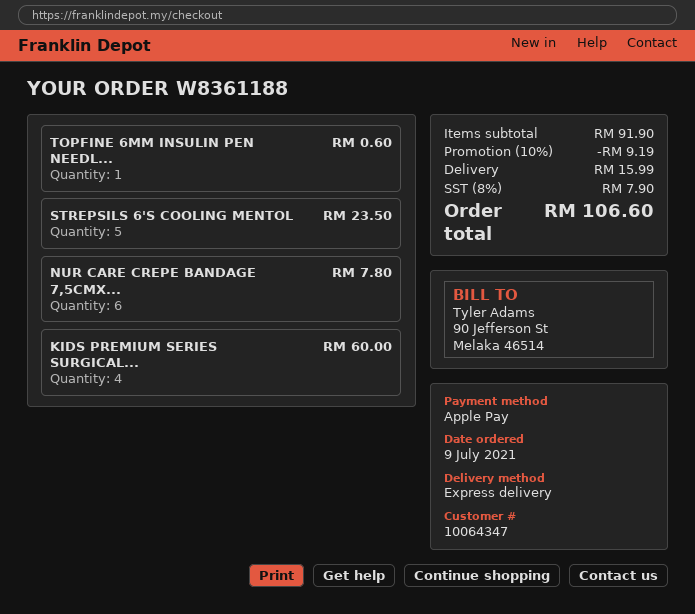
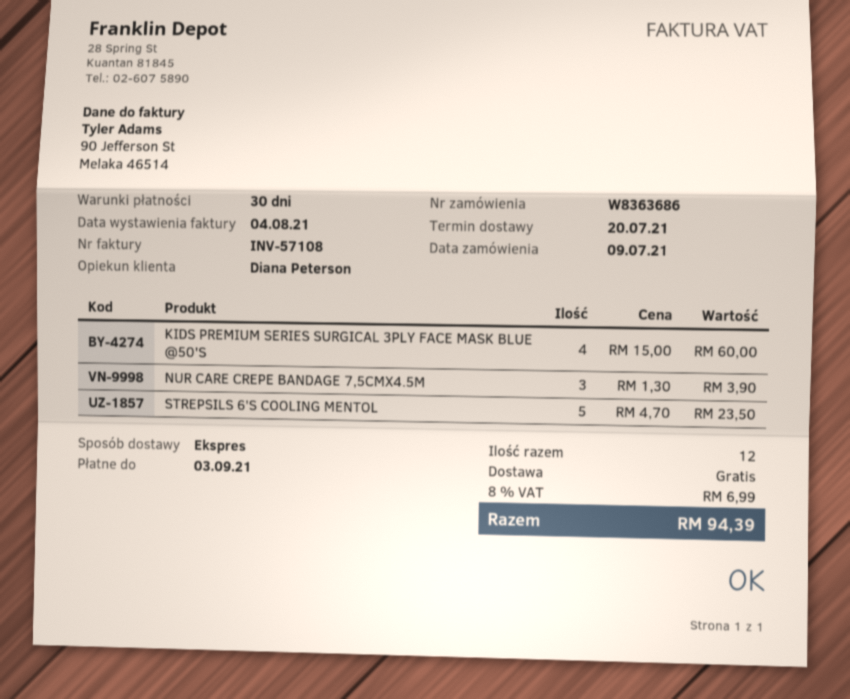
order number: W8361188 -> W8363686
TOPFINE 6MM INSULIN PEN NEEDL...: 1 for 0.60 -> none
NUR CARE CREPE BANDAGE 7,5CMX...: 6 for 7.80 -> 3 for 3.90
discount: 10% = 9.19 -> none
shipping: 15.99 -> 0.00
tax: 8% = 7.90 -> 8% = 6.99
total: 106.60 -> 94.39

